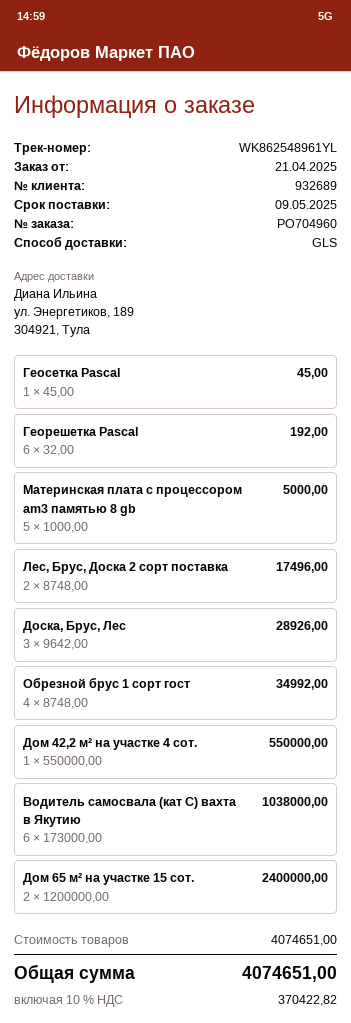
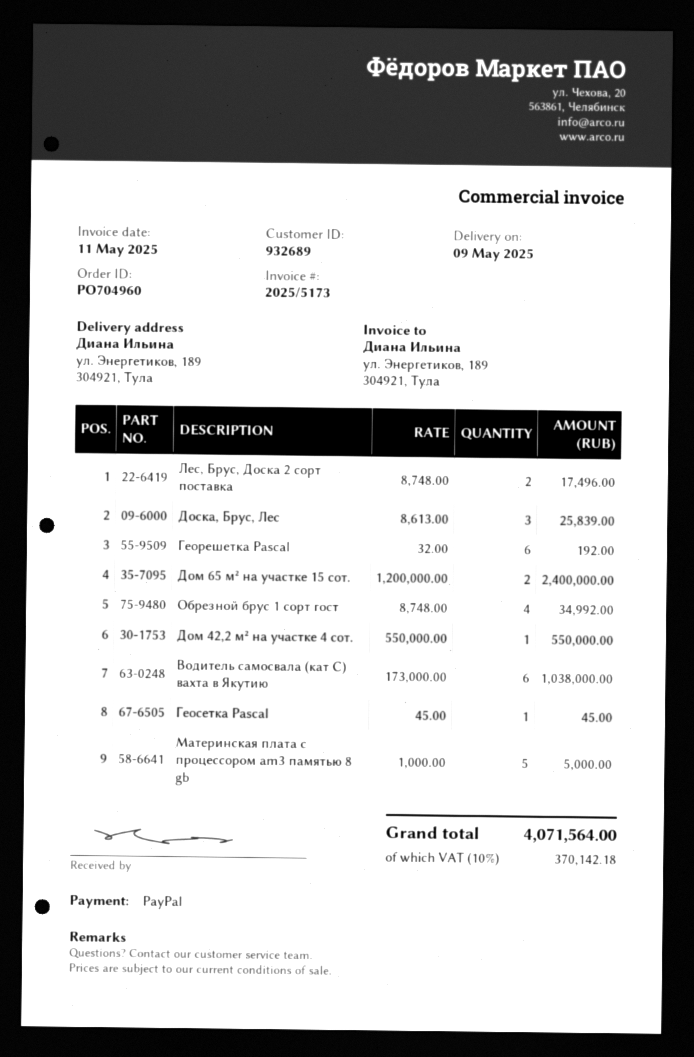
Доска, Брус, Лес: 3 x 9642.00 = 28926.00 -> 3 x 8613.00 = 25839.00
tax: 10% = 370422.82 -> 10% = 370142.18
total: 4074651.00 -> 4071564.00

